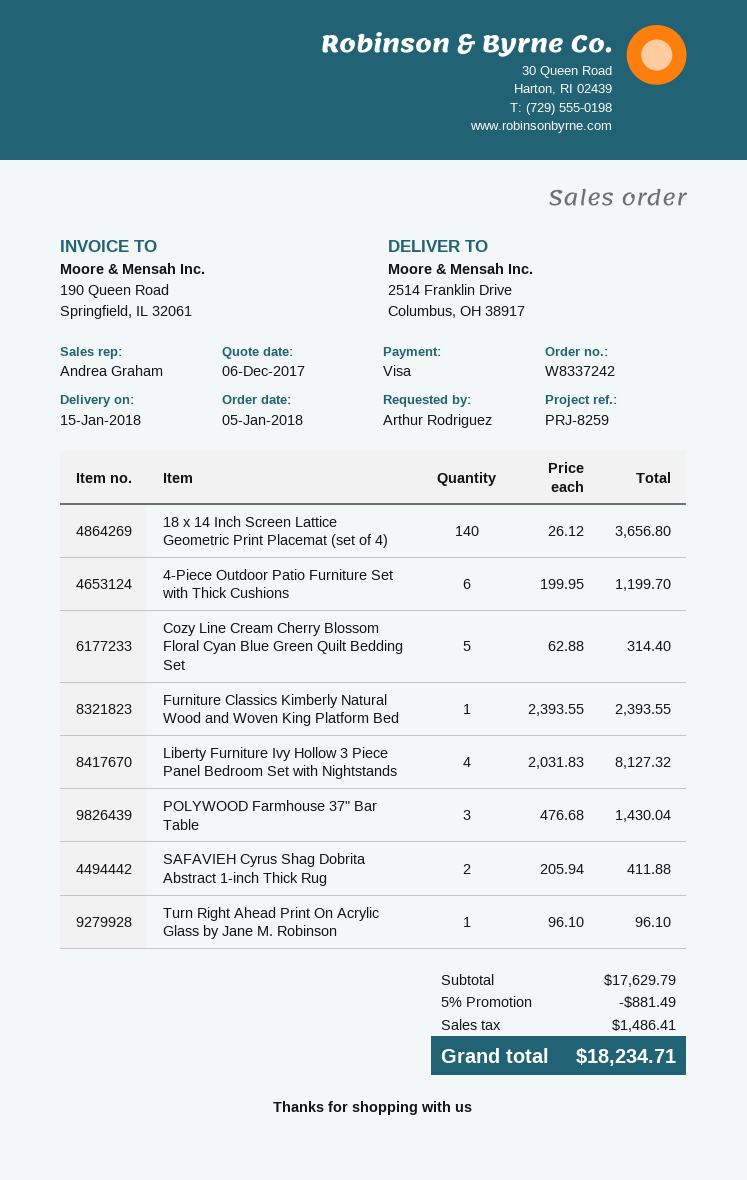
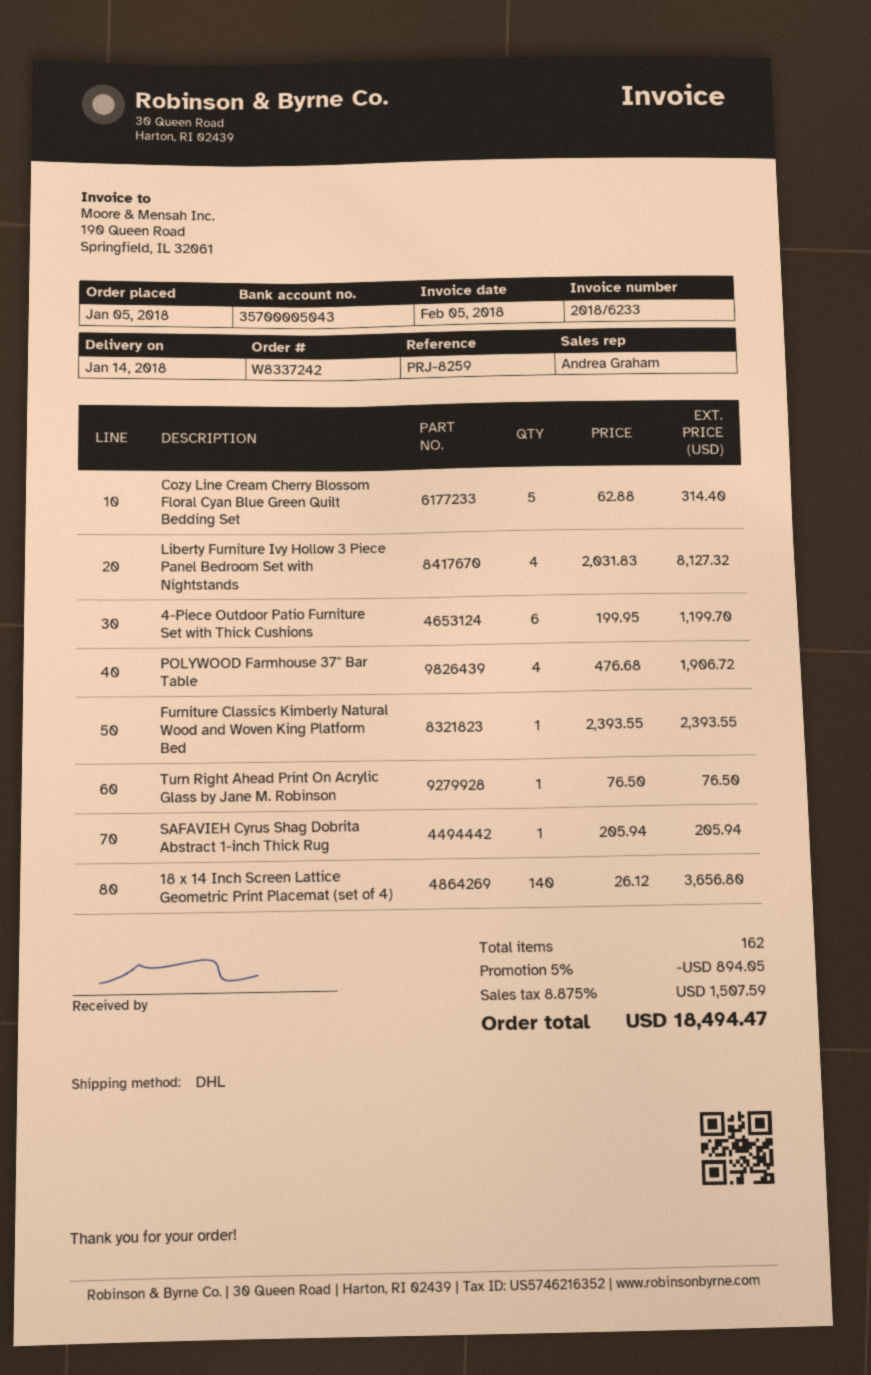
delivery date: 2018-01-15 -> 2018-01-14
POLYWOOD Farmhouse 37" Bar Table: 3 x 476.68 = 1430.04 -> 4 x 476.68 = 1906.72
SAFAVIEH Cyrus Shag Dobrita Abstract 1-inch Thick Rug: 2 x 205.94 = 411.88 -> 1 x 205.94 = 205.94
Turn Right Ahead Print On Acrylic Glass by Jane M. Robinson: 1 x 96.10 = 96.10 -> 1 x 76.50 = 76.50
discount: 5% = 881.49 -> 5% = 894.05
tax: 1486.41 -> 1507.59
total: 18234.71 -> 18494.47

